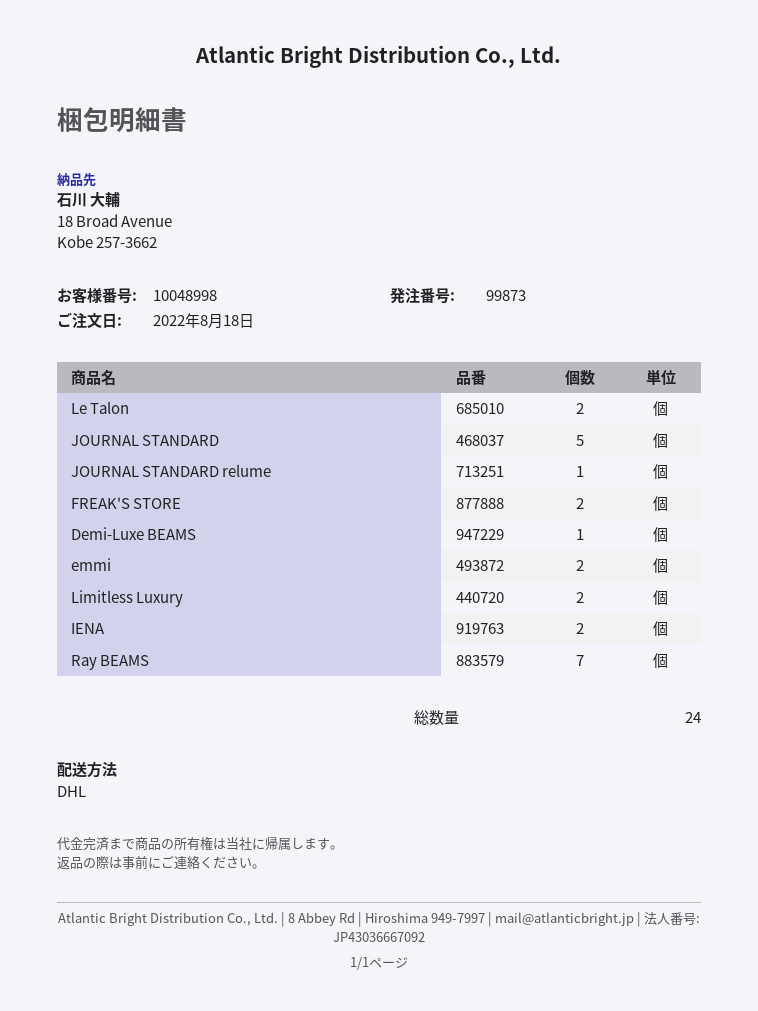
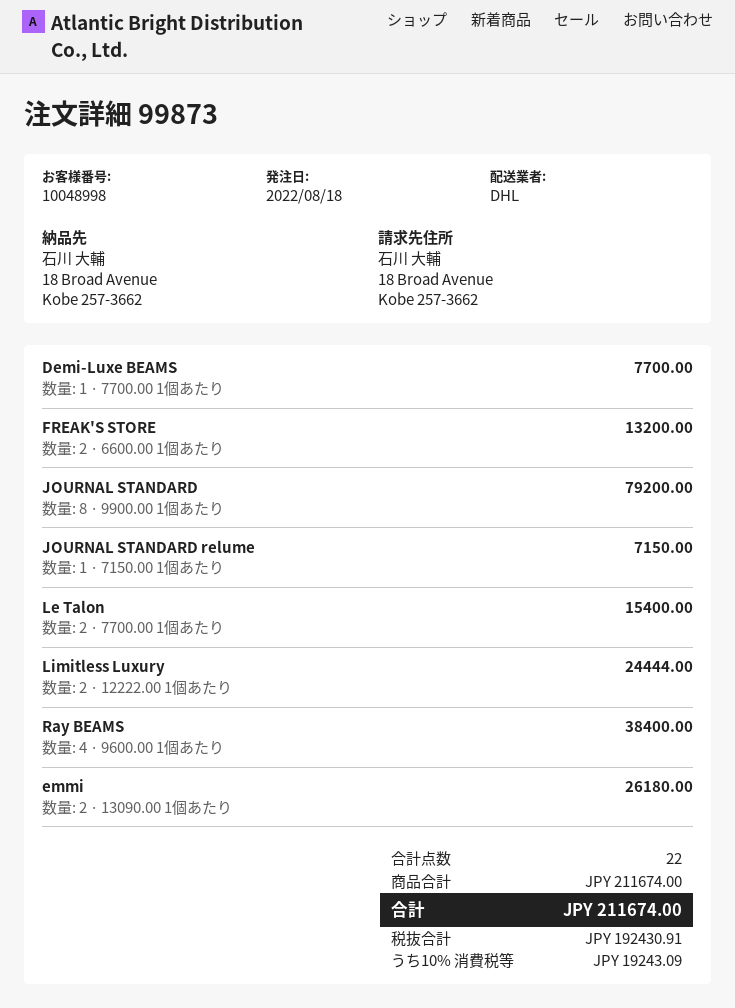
JOURNAL STANDARD: 5 -> 8
IENA: 2 -> none
Ray BEAMS: 7 -> 4
total quantity: 24 -> 22

